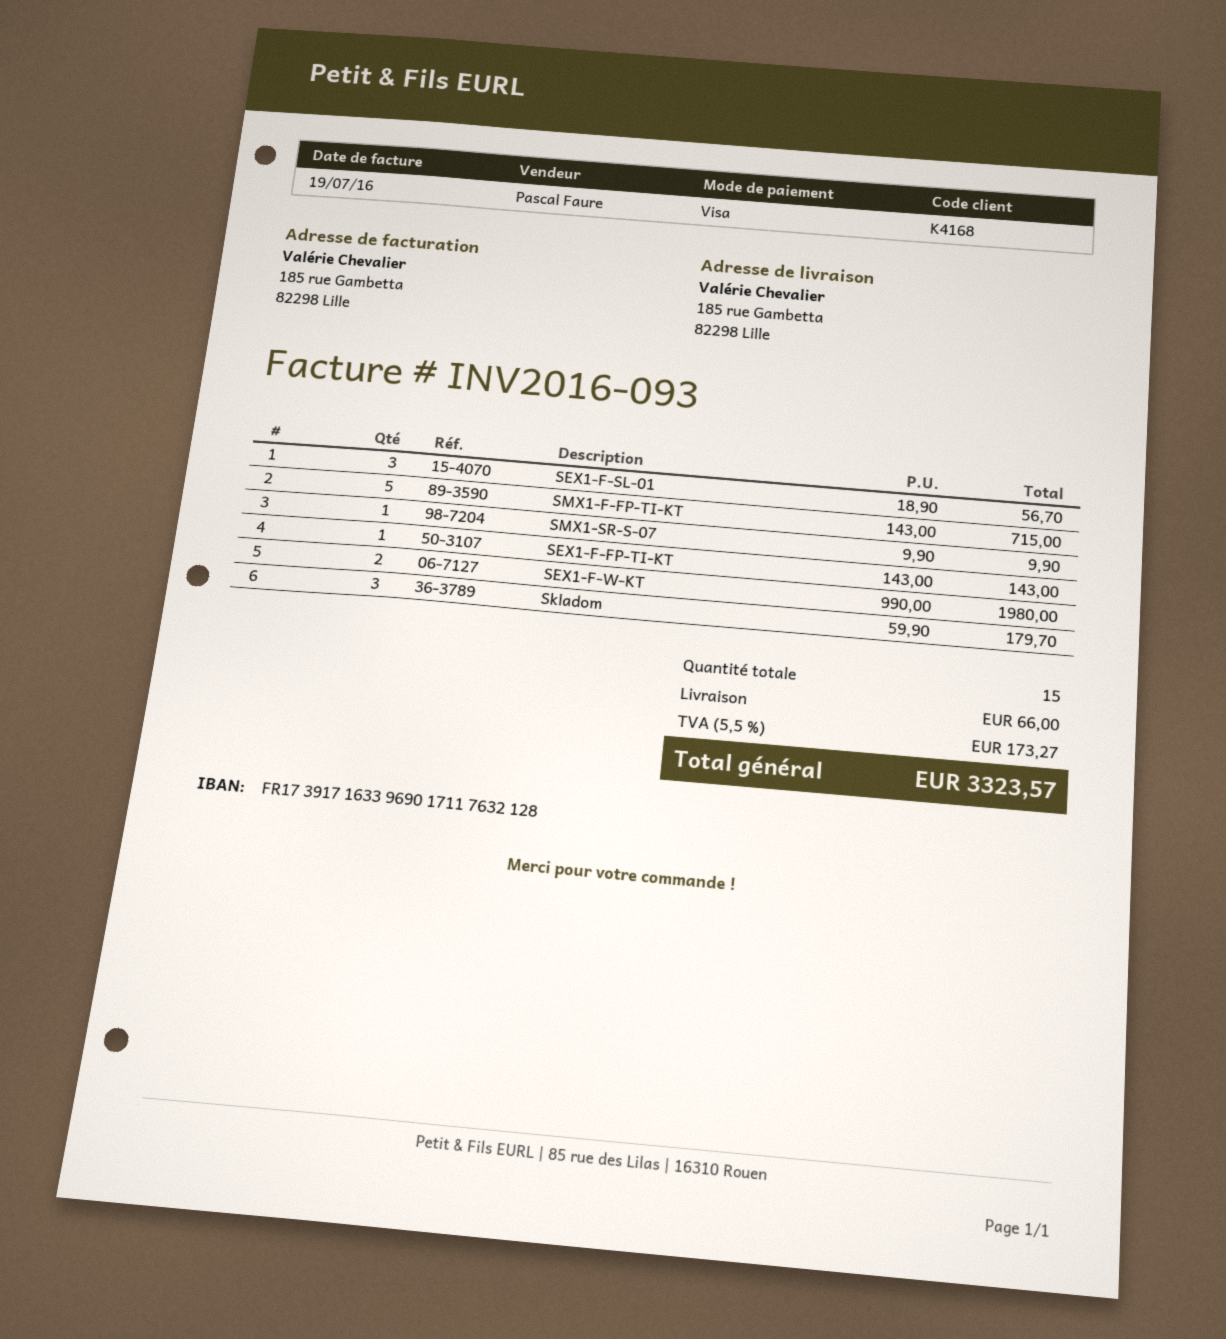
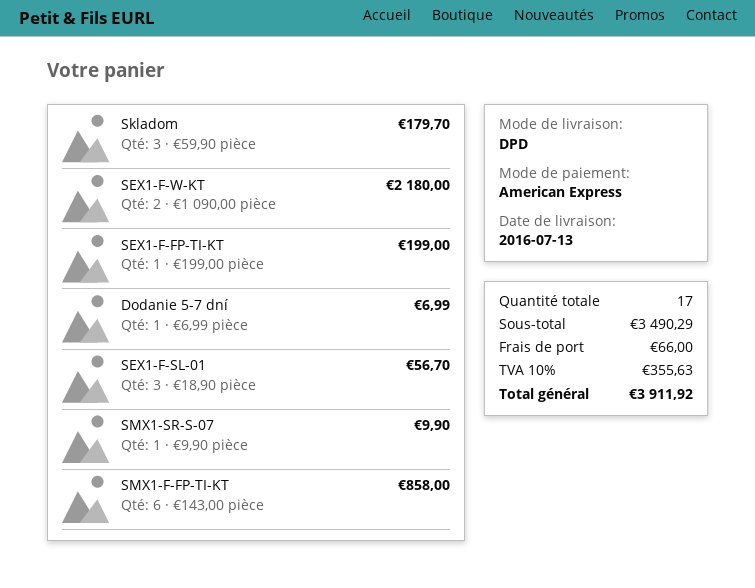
payment method: Visa -> American Express
SMX1-F-FP-TI-KT: 5 x 143.00 = 715.00 -> 6 x 143.00 = 858.00
SEX1-F-FP-TI-KT: 1 x 143.00 = 143.00 -> 1 x 199.00 = 199.00
SEX1-F-W-KT: 2 x 990.00 = 1980.00 -> 2 x 1090.00 = 2180.00
Dodanie 5-7 dní: none -> 1 x 6.99 = 6.99
total quantity: 15 -> 17
tax: 5.5% = 173.27 -> 10% = 355.63
total: 3323.57 -> 3911.92

